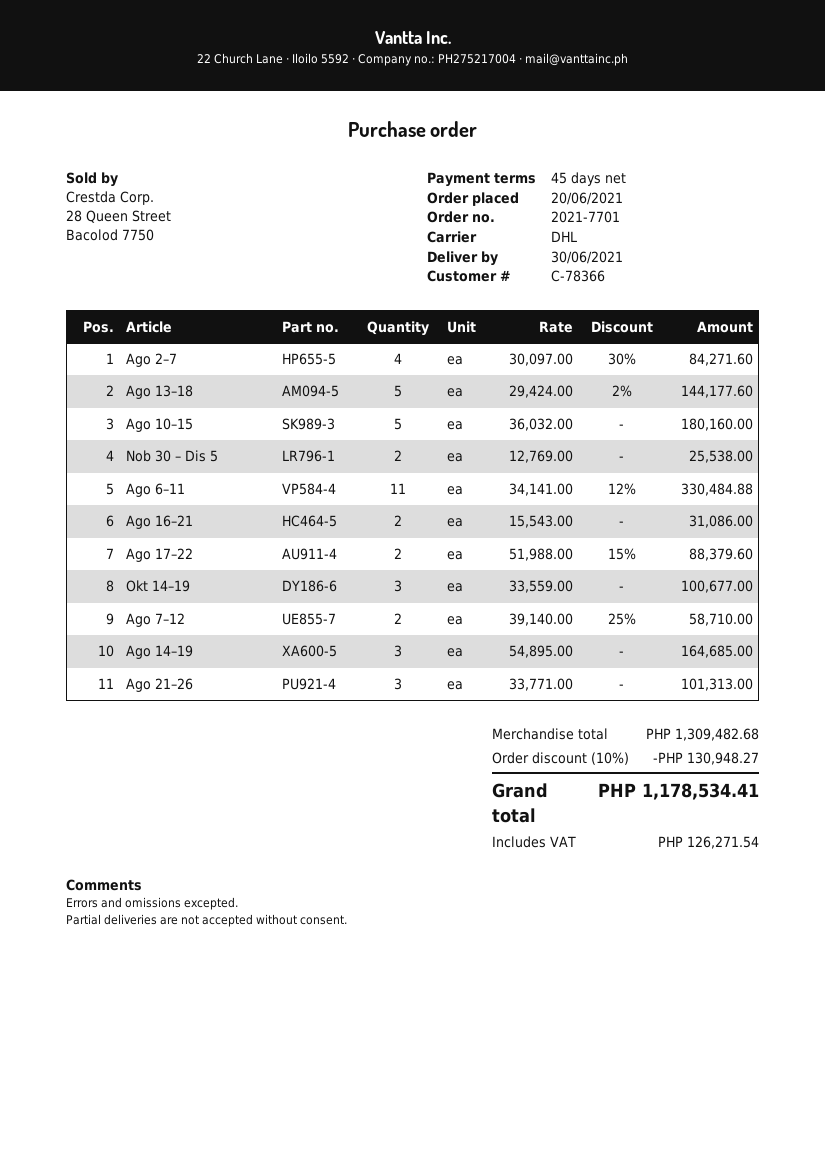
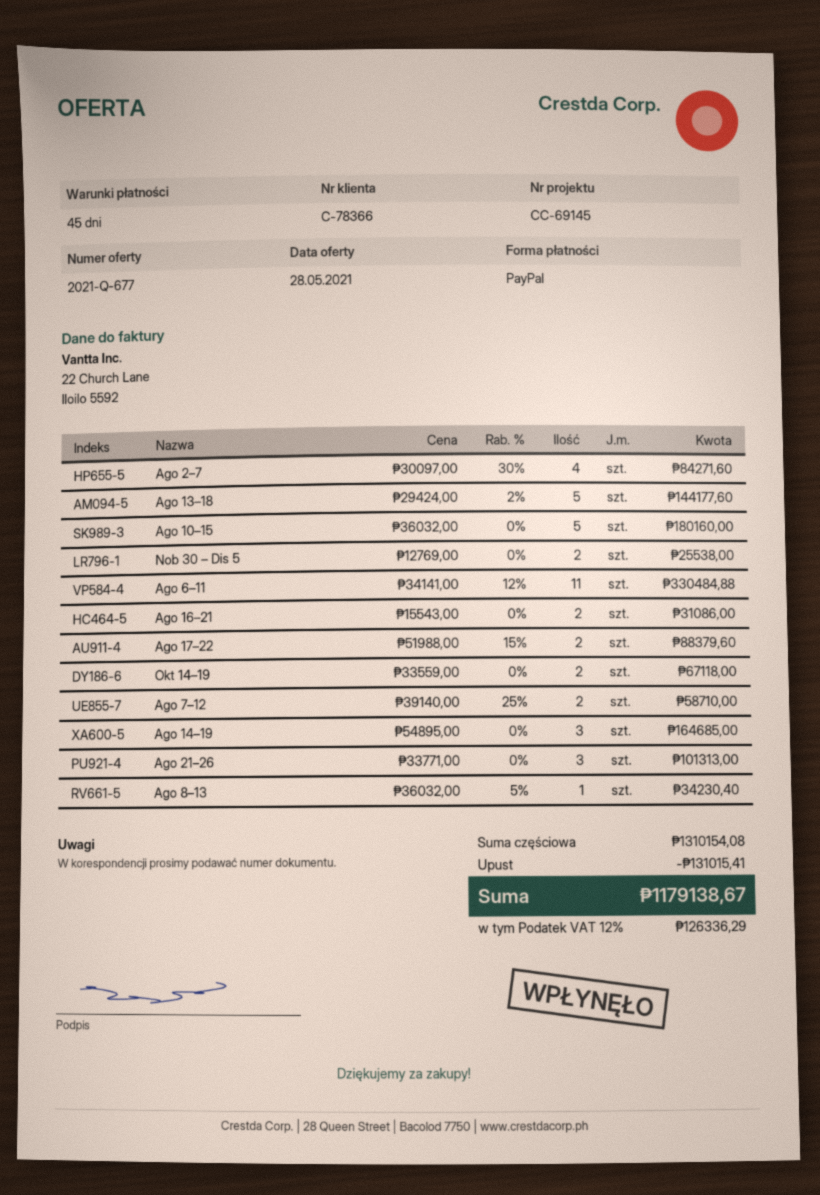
Okt 14–19: 3 x 33559.00 = 100677.00 -> 2 x 33559.00 = 67118.00
Ago 8–13: none -> 1 x 36032.00 - 5% = 34230.40
subtotal: 1309482.68 -> 1310154.08
discount: 130948.27 -> 131015.41
tax: 126271.54 -> 126336.29
total: 1178534.41 -> 1179138.67

